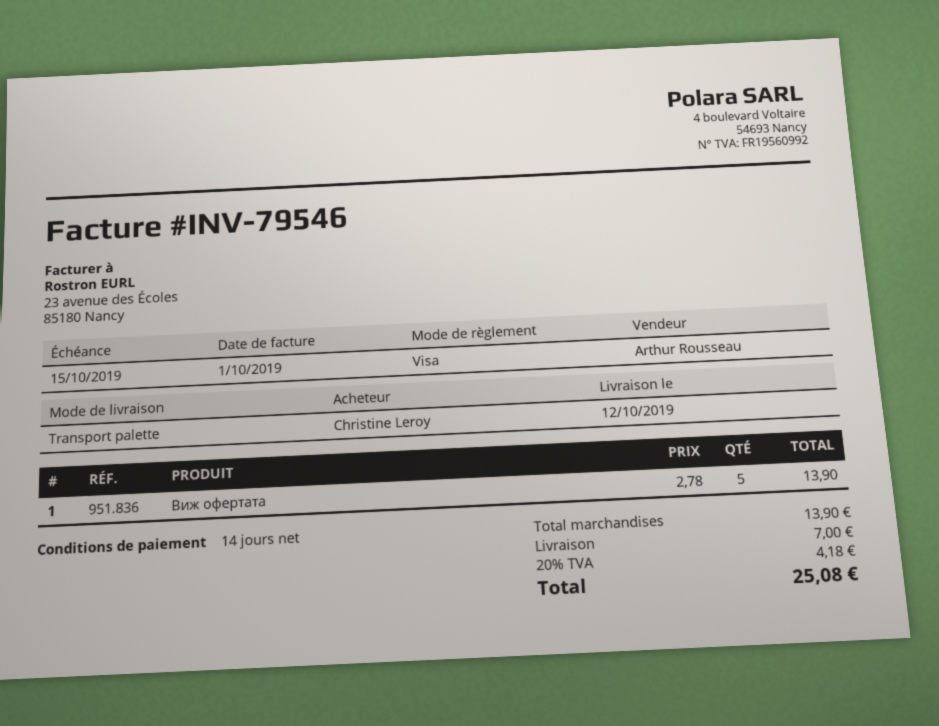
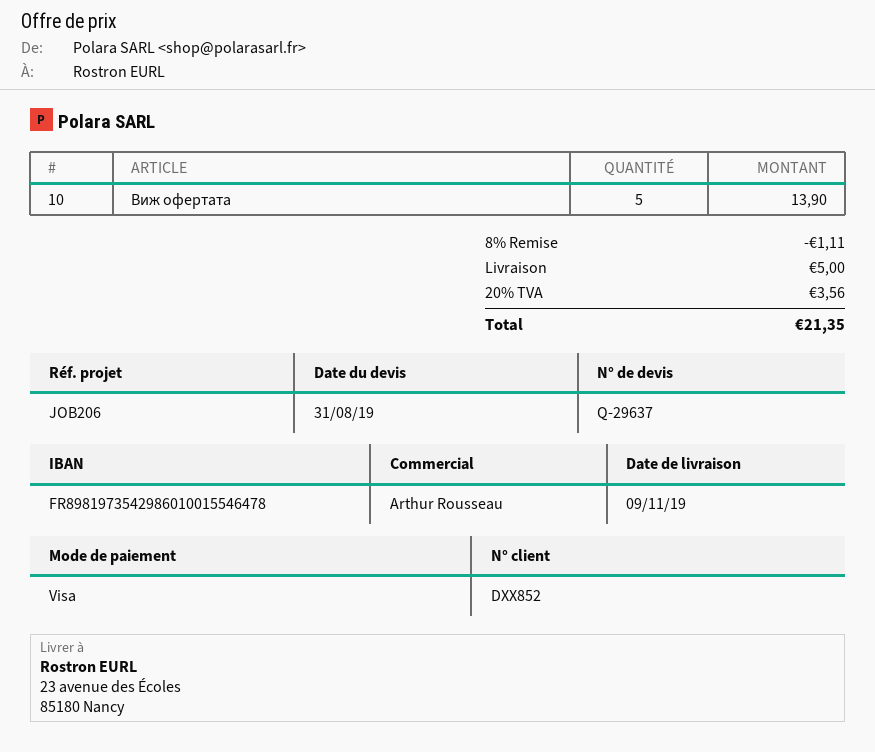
delivery date: 2019-10-12 -> 2019-11-09
discount: none -> 8% = 1.11
shipping: 7.00 -> 5.00
tax: 20% = 4.18 -> 20% = 3.56
total: 25.08 -> 21.35

